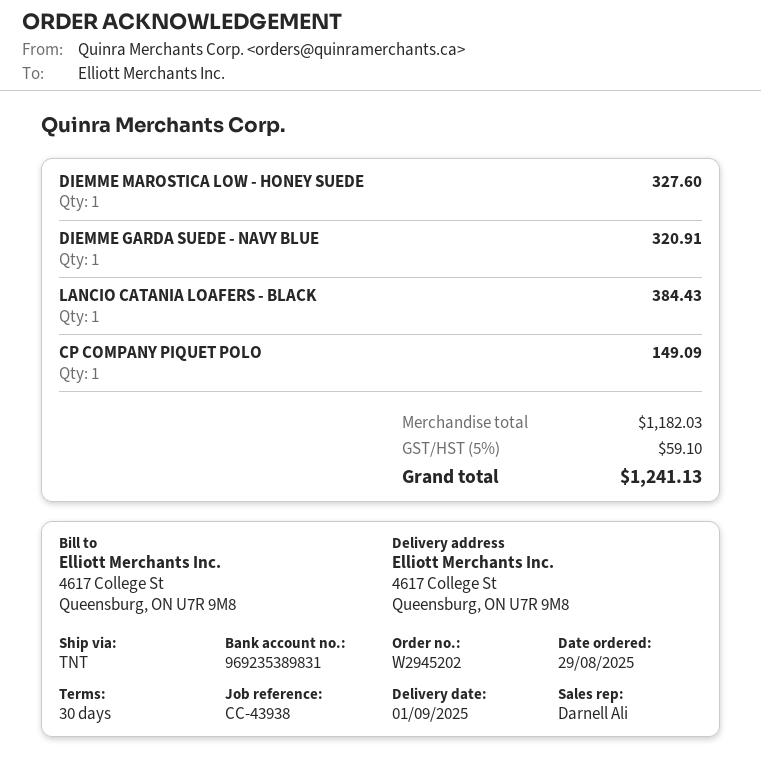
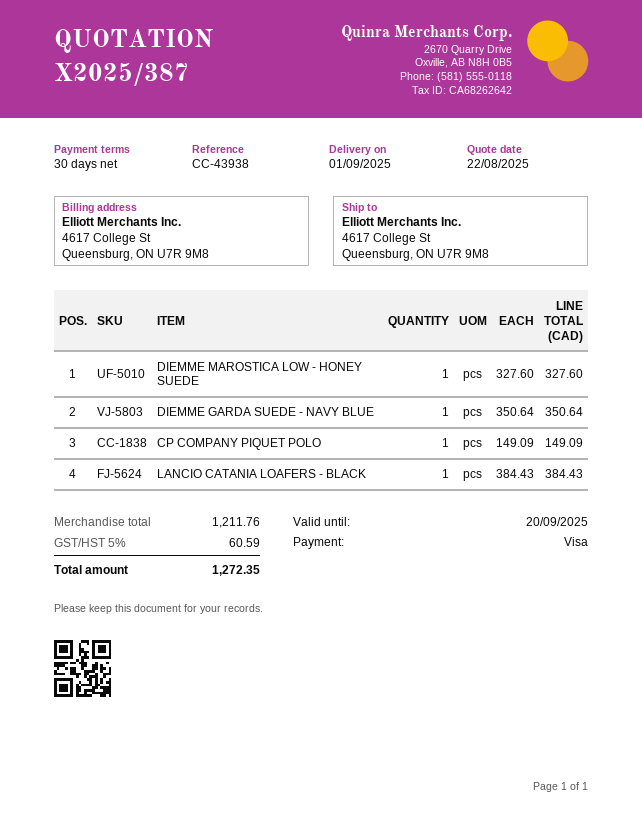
DIEMME GARDA SUEDE - NAVY BLUE: 1 for 320.91 -> 1 for 350.64
subtotal: 1182.03 -> 1211.76
tax: 5% = 59.10 -> 5% = 60.59
total: 1241.13 -> 1272.35

